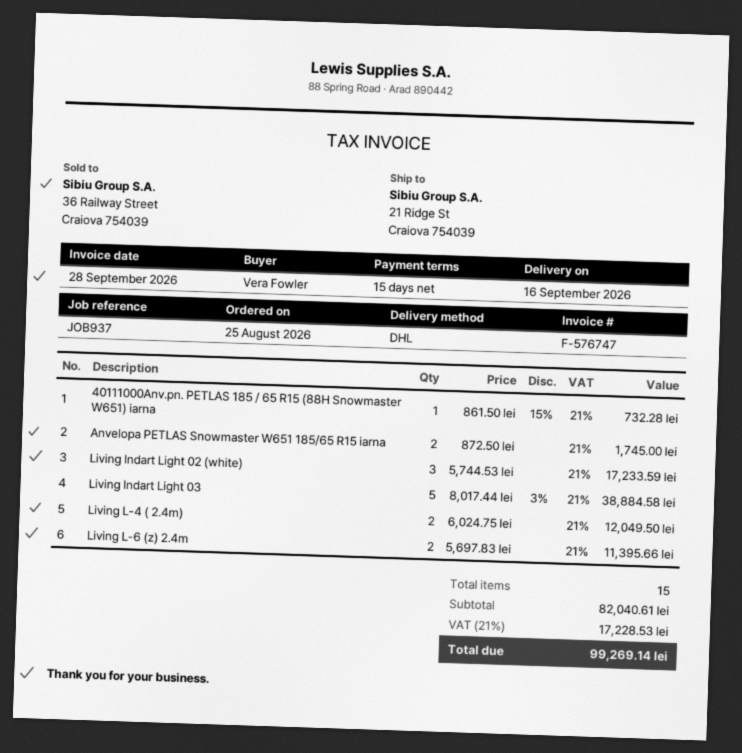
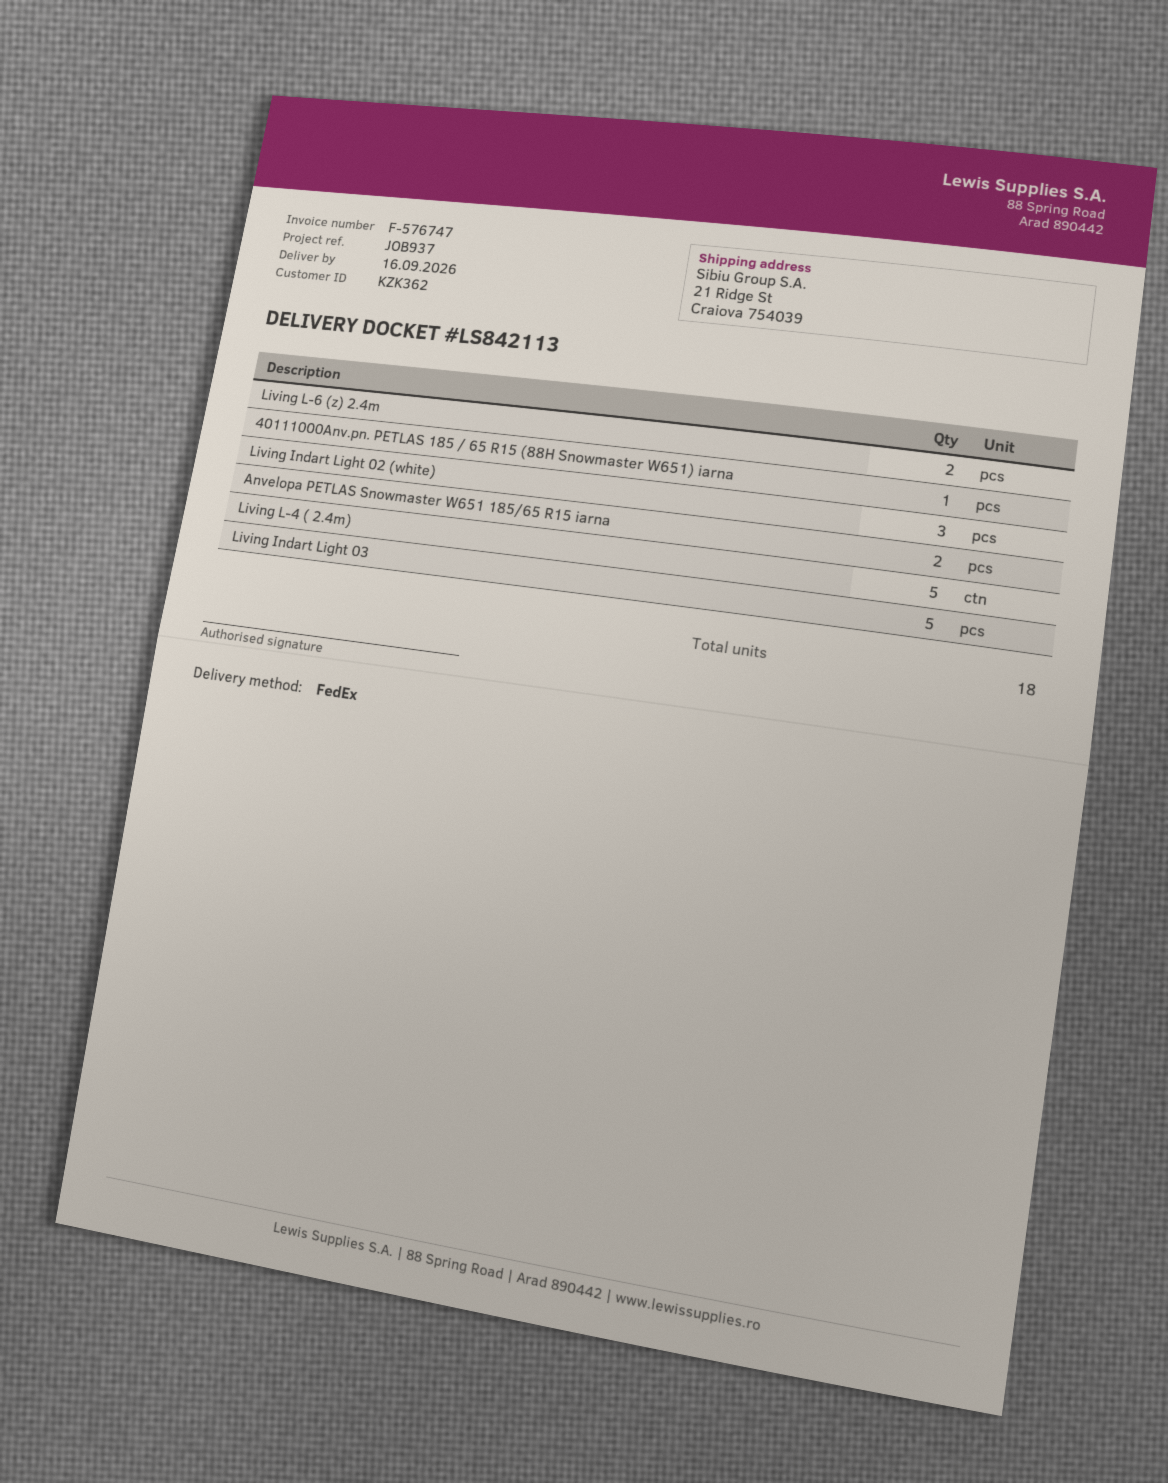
shipping method: DHL -> FedEx
Living L-4 ( 2.4m): 2 -> 5
total quantity: 15 -> 18

